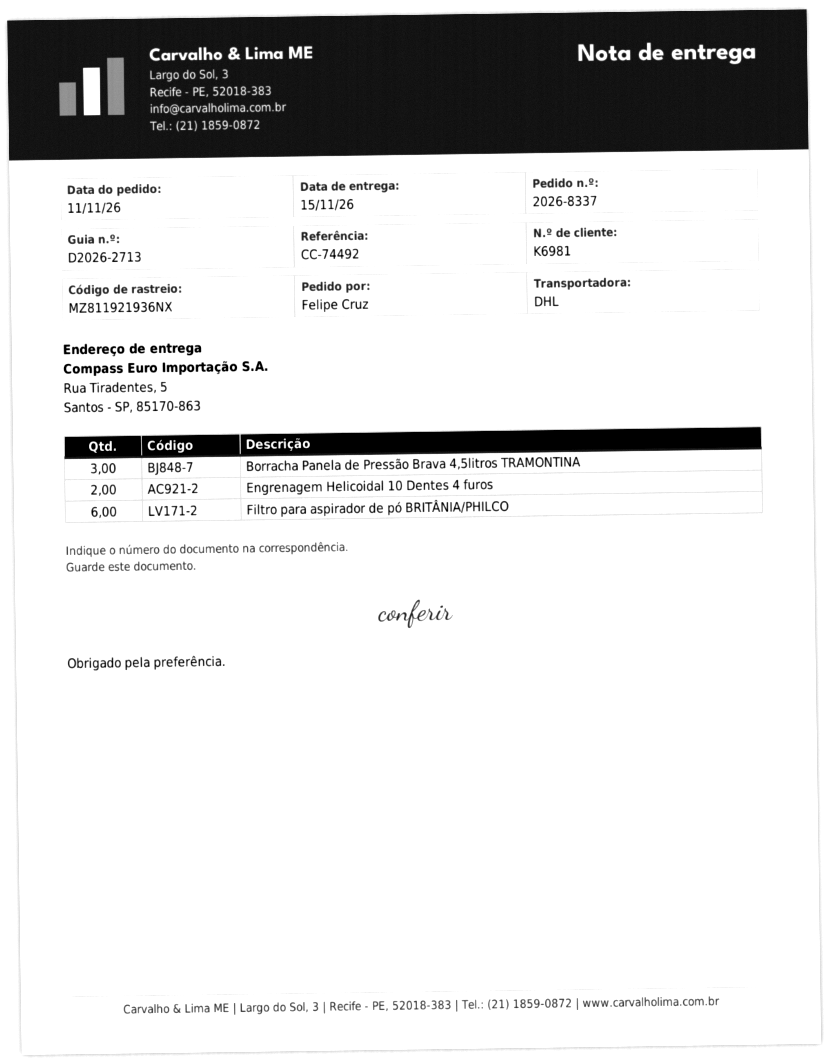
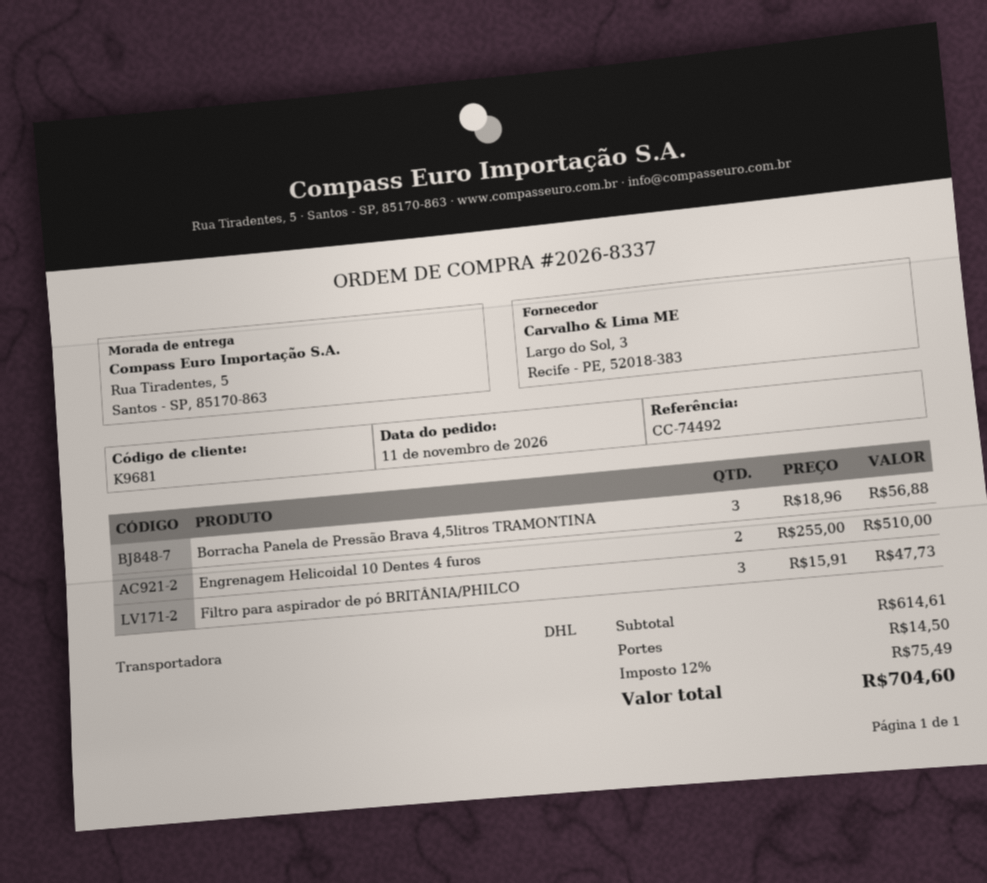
customer number: K6981 -> K9681
Filtro para aspirador de pó BRITÂNIA/PHILCO: 6 -> 3

